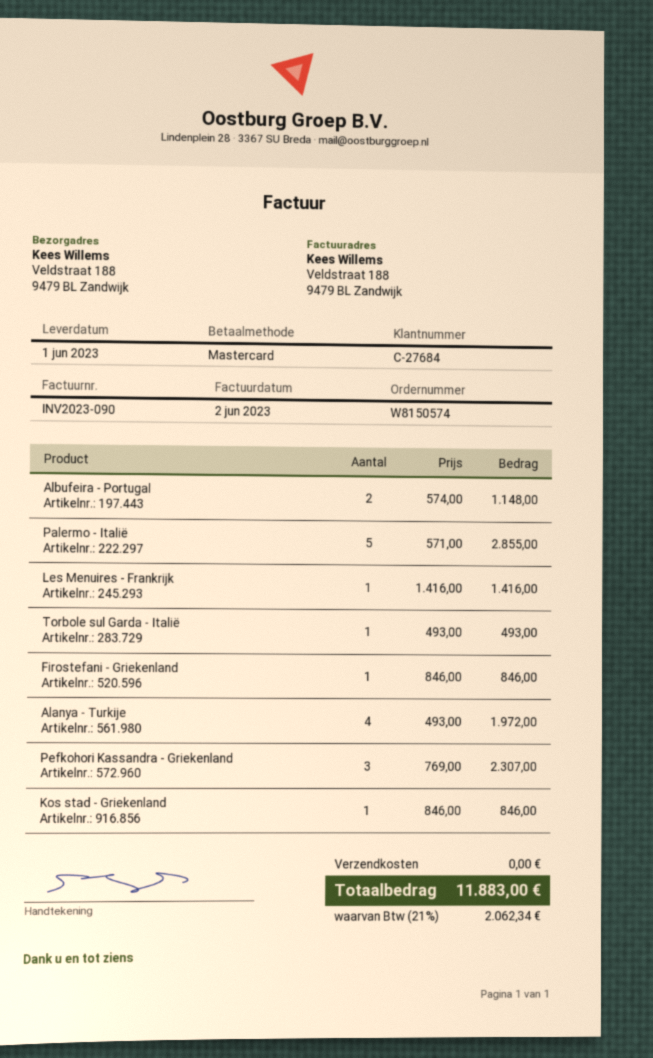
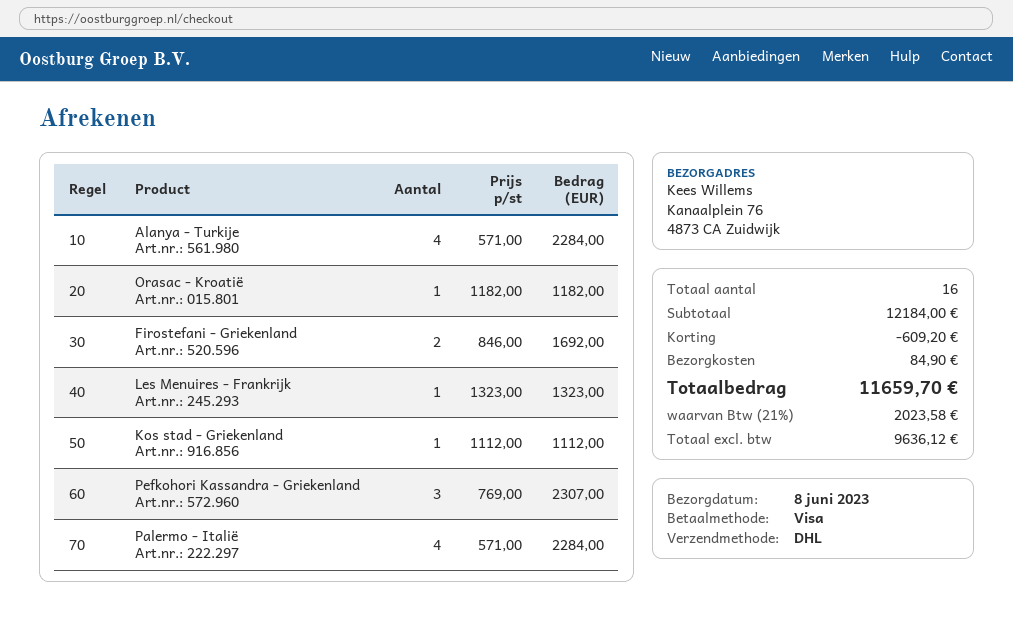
delivery date: 2023-06-01 -> 2023-06-08
payment method: Mastercard -> Visa
ship to: Veldstraat 188, 9479 BL Zandwijk -> Kanaalplein 76, 4873 CA Zuidwijk
Albufeira - Portugal: 2 x 574.00 = 1148.00 -> none
Palermo - Italië: 5 x 571.00 = 2855.00 -> 4 x 571.00 = 2284.00
Les Menuires - Frankrijk: 1 x 1416.00 = 1416.00 -> 1 x 1323.00 = 1323.00
Torbole sul Garda - Italië: 1 x 493.00 = 493.00 -> none
Firostefani - Griekenland: 1 x 846.00 = 846.00 -> 2 x 846.00 = 1692.00
Alanya - Turkije: 4 x 493.00 = 1972.00 -> 4 x 571.00 = 2284.00
Kos stad - Griekenland: 1 x 846.00 = 846.00 -> 1 x 1112.00 = 1112.00
Orasac - Kroatië: none -> 1 x 1182.00 = 1182.00
discount: none -> 609.20
shipping: 0.00 -> 84.90
tax: 21% = 2062.34 -> 21% = 2023.58
total: 11883.00 -> 11659.70

